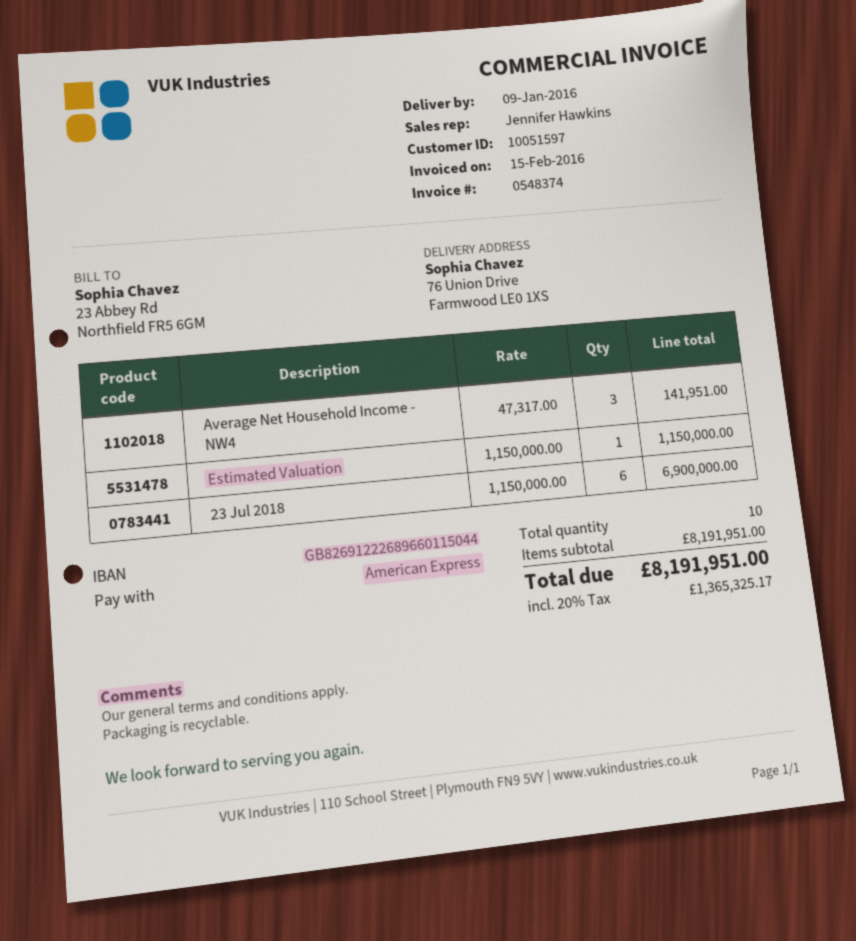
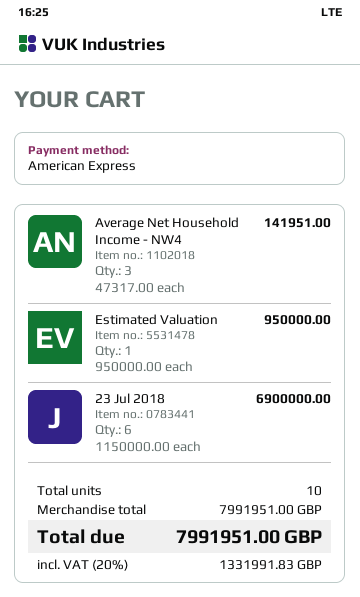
Estimated Valuation: 1 x 1150000.00 = 1150000.00 -> 1 x 950000.00 = 950000.00
subtotal: 8191951.00 -> 7991951.00
tax: 20% = 1365325.17 -> 20% = 1331991.83
total: 8191951.00 -> 7991951.00

